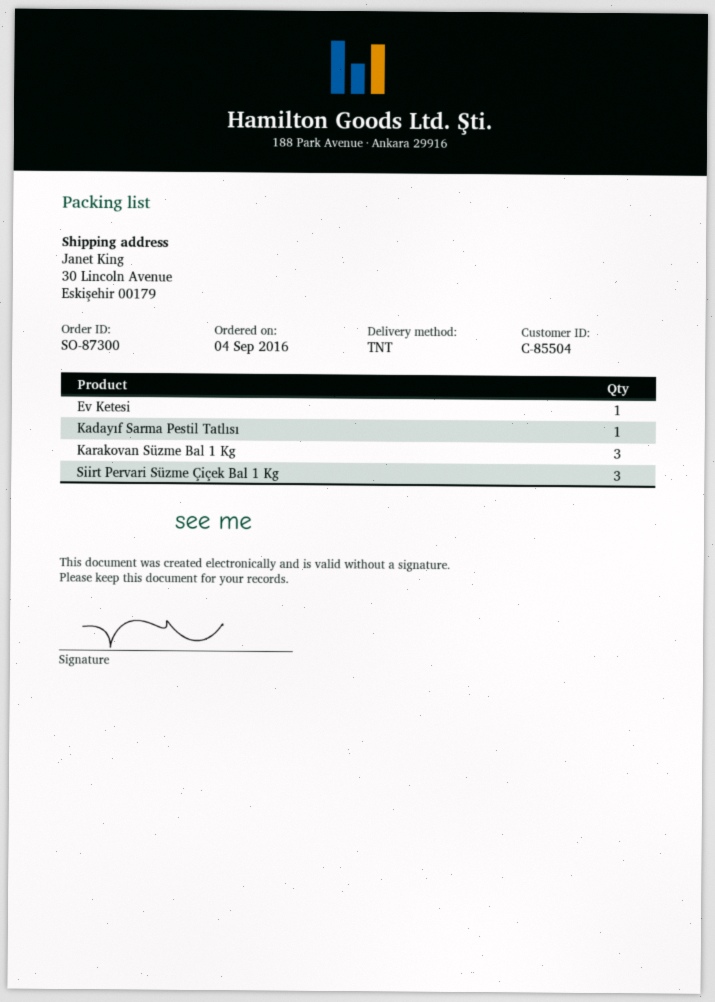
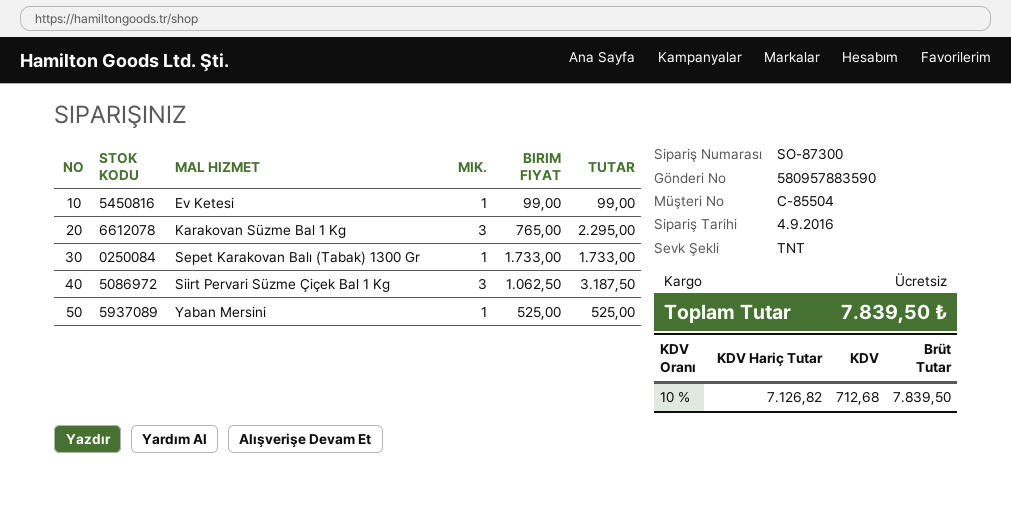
Kadayıf Sarma Pestil Tatlısı: 1 -> none
Sepet Karakovan Balı (Tabak) 1300 Gr: none -> 1
Yaban Mersini: none -> 1

